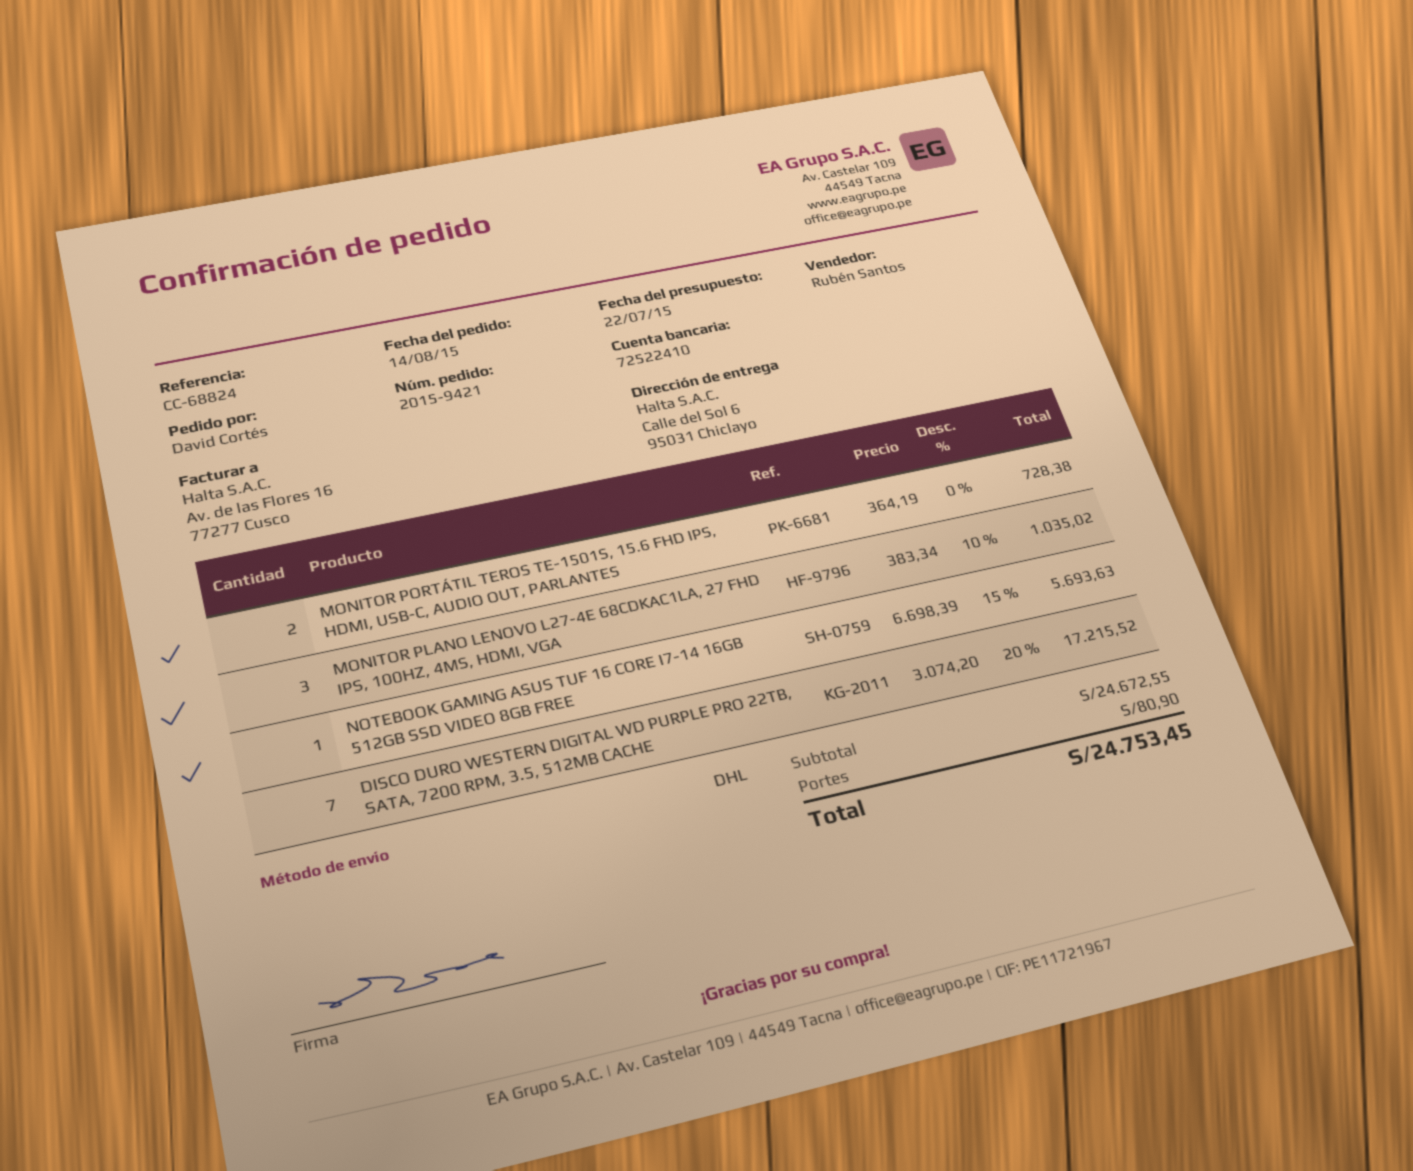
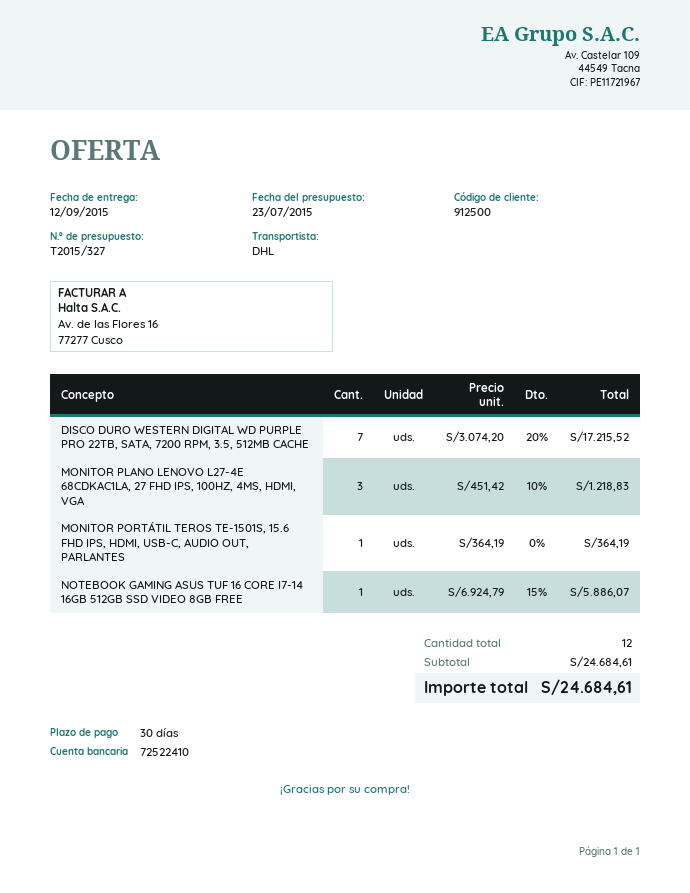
quote date: 2015-07-22 -> 2015-07-23
MONITOR PORTÁTIL TEROS TE-1501S, 15.6 FHD IPS, HDMI, USB-C, AUDIO OUT, PARLANTES: 2 x 364.19 = 728.38 -> 1 x 364.19 = 364.19
MONITOR PLANO LENOVO L27-4E 68CDKAC1LA, 27 FHD IPS, 100HZ, 4MS, HDMI, VGA: 3 x 383.34 - 10% = 1035.02 -> 3 x 451.42 - 10% = 1218.83
NOTEBOOK GAMING ASUS TUF 16 CORE I7-14 16GB 512GB SSD VIDEO 8GB FREE: 1 x 6698.39 - 15% = 5693.63 -> 1 x 6924.79 - 15% = 5886.07
subtotal: 24672.55 -> 24684.61
shipping: 80.90 -> none
total: 24753.45 -> 24684.61

